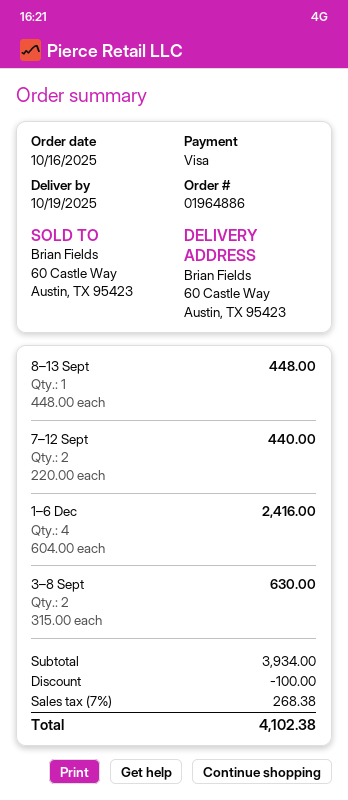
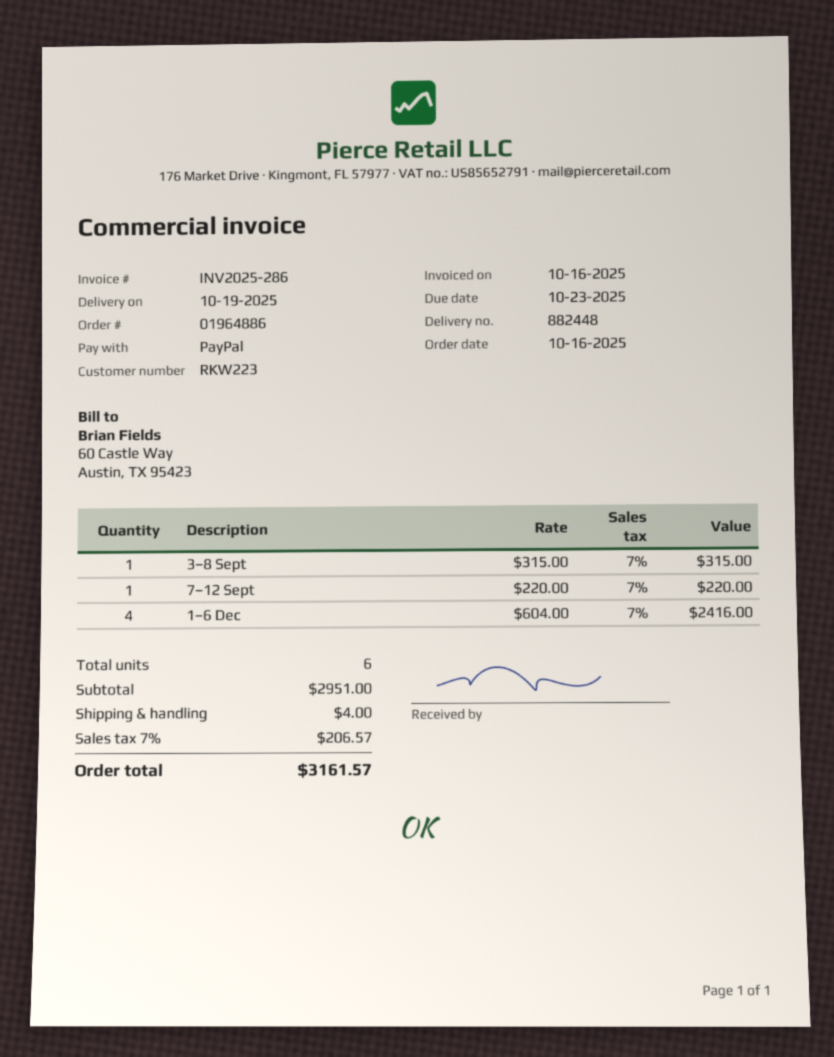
payment method: Visa -> PayPal
8–13 Sept: 1 x 448.00 = 448.00 -> none
7–12 Sept: 2 x 220.00 = 440.00 -> 1 x 220.00 = 220.00
3–8 Sept: 2 x 315.00 = 630.00 -> 1 x 315.00 = 315.00
subtotal: 3934.00 -> 2951.00
discount: 100.00 -> none
shipping: none -> 4.00
tax: 7% = 268.38 -> 7% = 206.57
total: 4102.38 -> 3161.57

